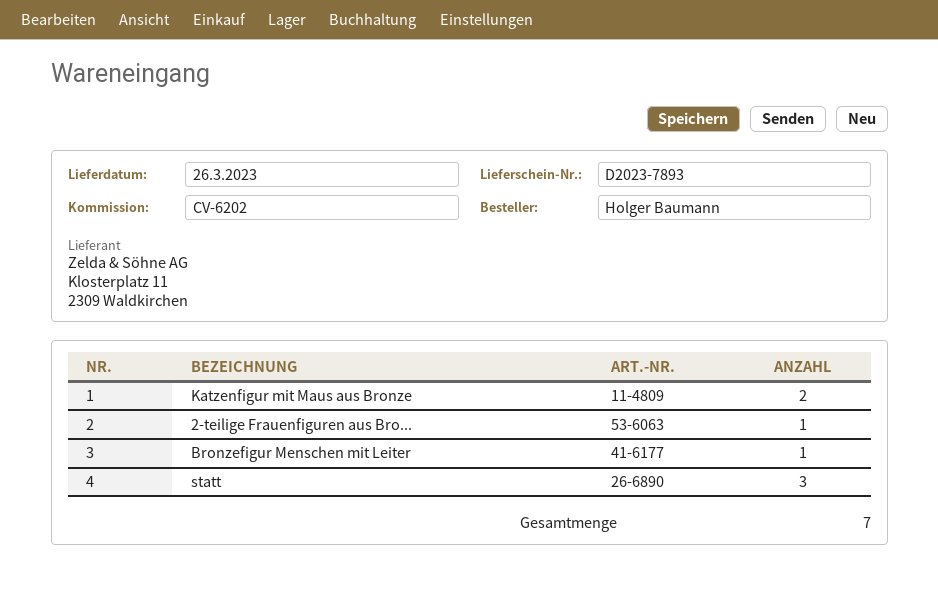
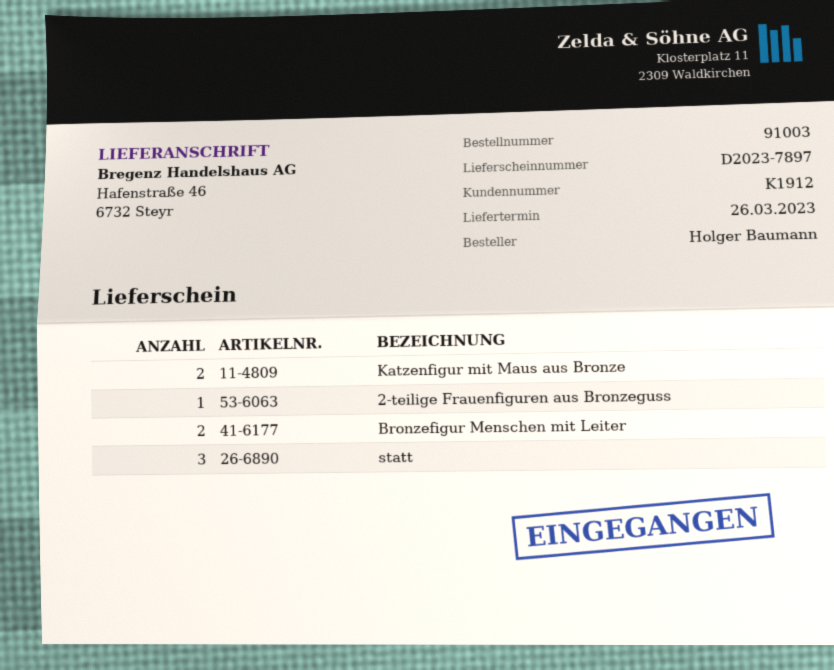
delivery note number: D2023-7893 -> D2023-7897
Bronzefigur Menschen mit Leiter: 1 -> 2

